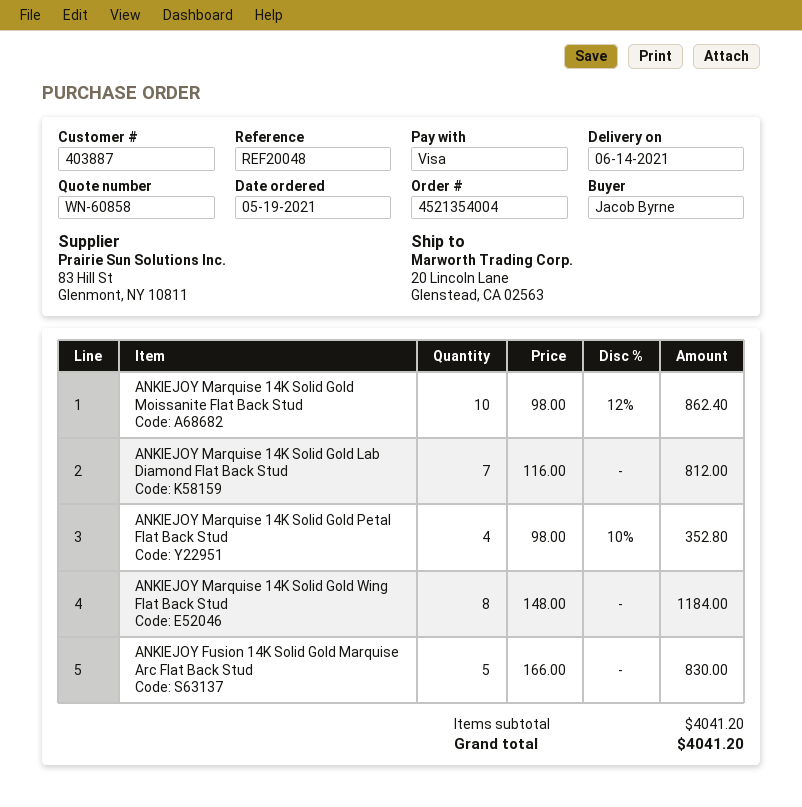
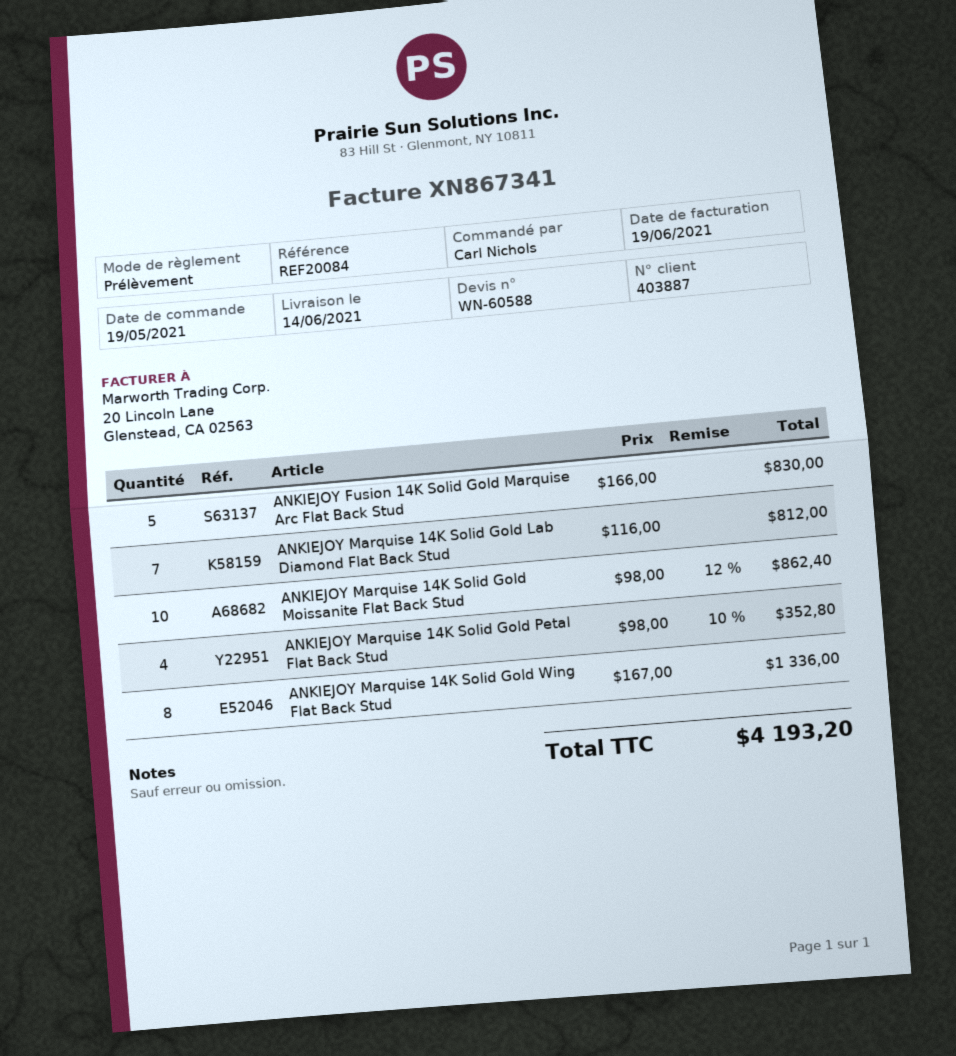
quote number: WN-60858 -> WN-60588
reference: REF20048 -> REF20084
ordered by: Jacob Byrne -> Carl Nichols
payment method: Visa -> direct debit
ANKIEJOY Marquise 14K Solid Gold Wing Flat Back Stud: 8 x 148.00 = 1184.00 -> 8 x 167.00 = 1336.00
total: 4041.20 -> 4193.20

